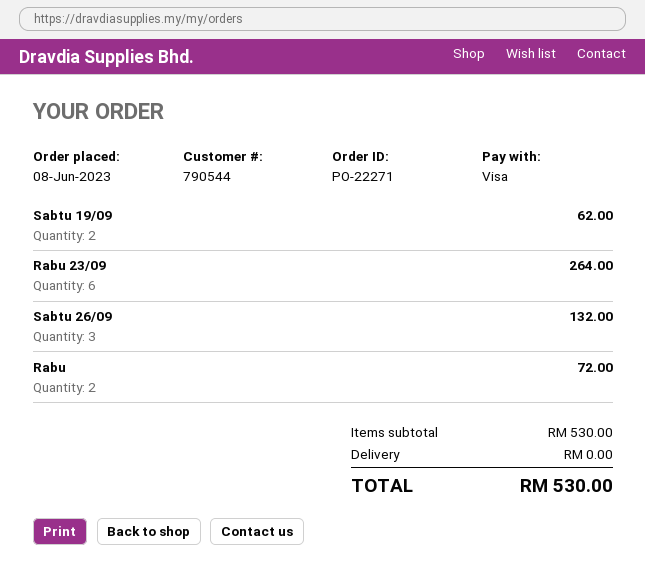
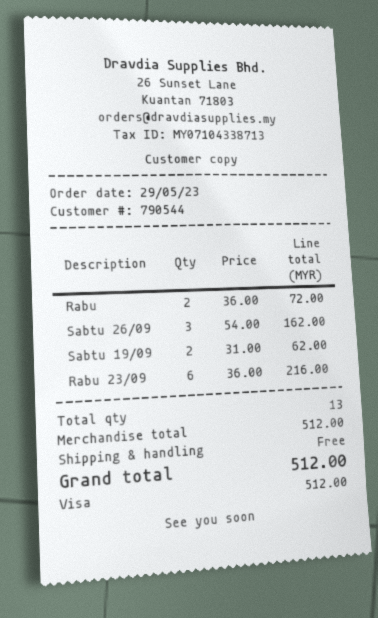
order date: 2023-06-08 -> 2023-05-29
Rabu 23/09: 6 for 264.00 -> 6 for 216.00
Sabtu 26/09: 3 for 132.00 -> 3 for 162.00
subtotal: 530.00 -> 512.00
total: 530.00 -> 512.00

